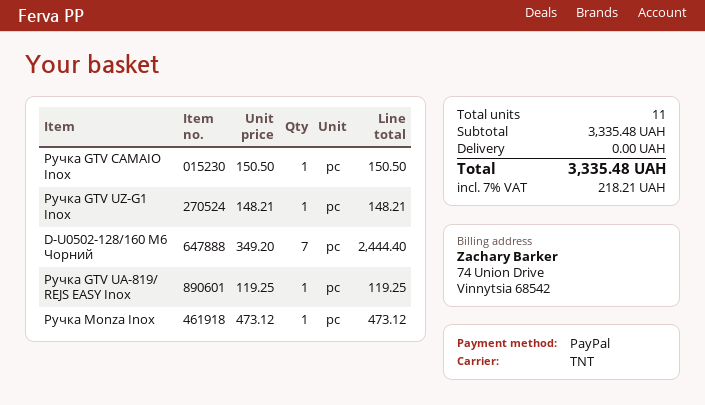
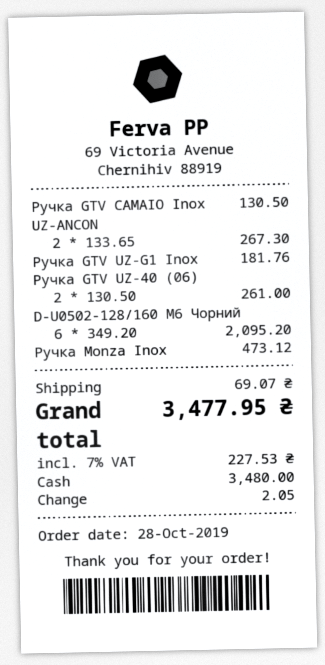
payment method: PayPal -> cash
Ручка GTV CAMAIO Inox: 1 x 150.50 = 150.50 -> 1 x 130.50 = 130.50
Ручка GTV UZ-G1 Inox: 1 x 148.21 = 148.21 -> 1 x 181.76 = 181.76
D-U0502-128/160 M6 Чорний: 7 x 349.20 = 2444.40 -> 6 x 349.20 = 2095.20
Ручка GTV UA-819/ REJS EASY Inox: 1 x 119.25 = 119.25 -> none
UZ-ANCON: none -> 2 x 133.65 = 267.30
Ручка GTV UZ-40 (06): none -> 2 x 130.50 = 261.00
shipping: 0.00 -> 69.07
tax: 7% = 218.21 -> 7% = 227.53
total: 3335.48 -> 3477.95

